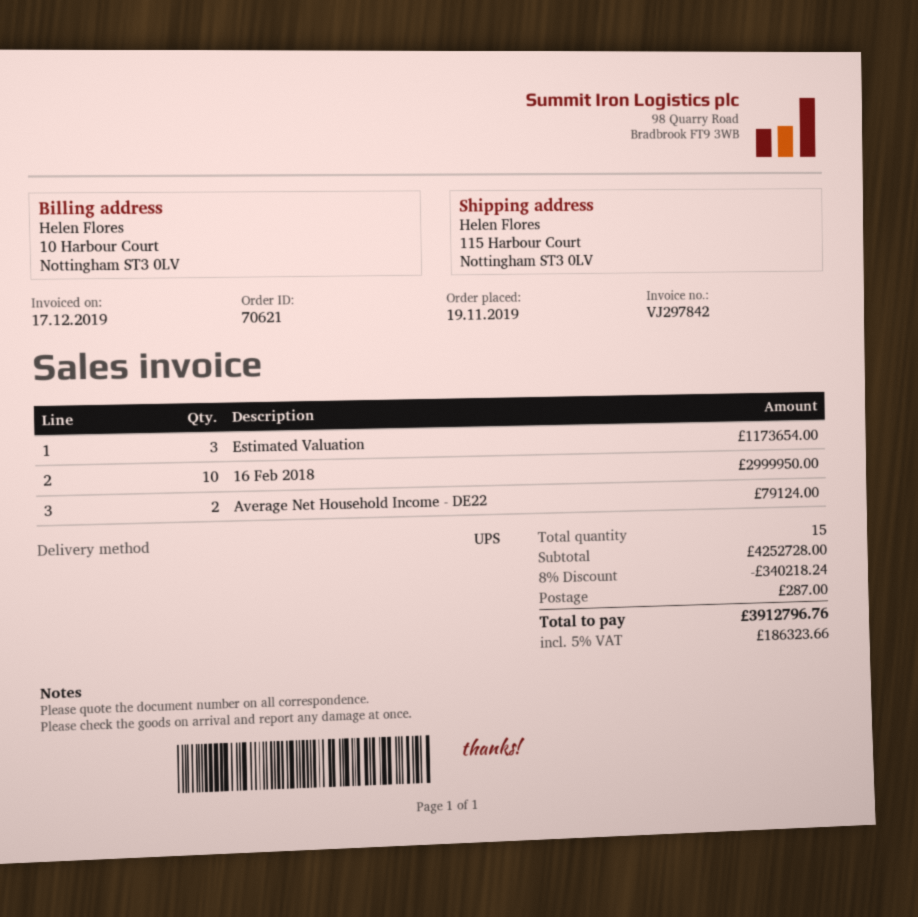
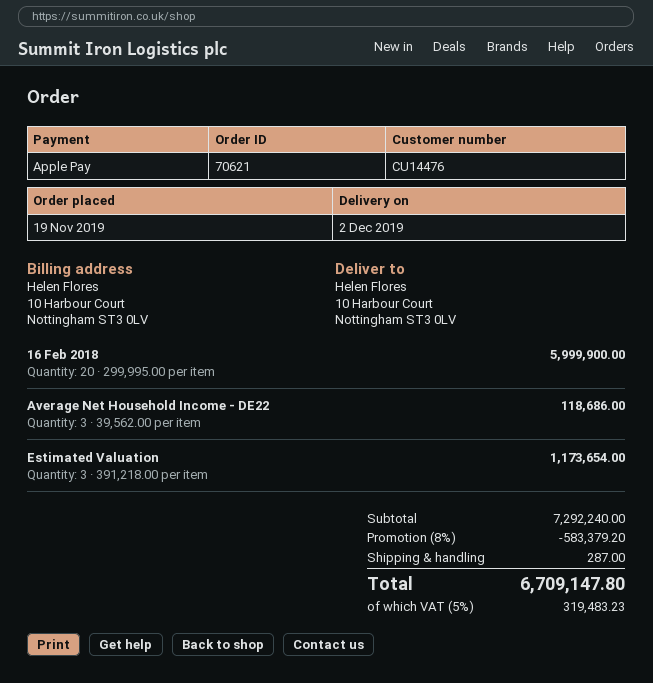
ship to: 115 Harbour Court, Nottingham ST3 0LV -> 10 Harbour Court, Nottingham ST3 0LV
16 Feb 2018: 10 for 2999950.00 -> 20 for 5999900.00
Average Net Household Income - DE22: 2 for 79124.00 -> 3 for 118686.00
subtotal: 4252728.00 -> 7292240.00
discount: 8% = 340218.24 -> 8% = 583379.20
tax: 5% = 186323.66 -> 5% = 319483.23
total: 3912796.76 -> 6709147.80

